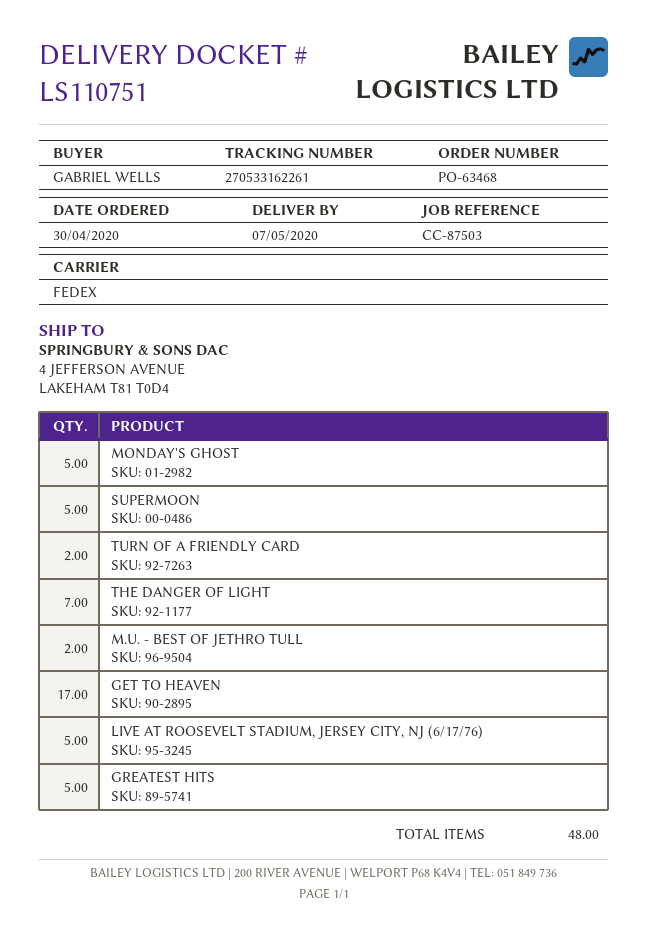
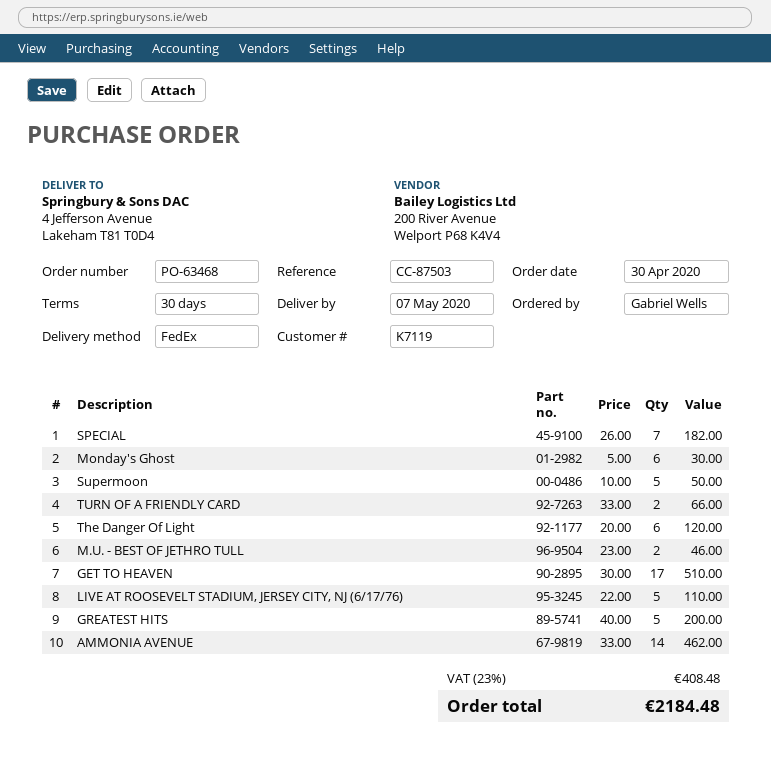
MONDAY'S GHOST: 5 -> 6
THE DANGER OF LIGHT: 7 -> 6
SPECIAL: none -> 7
AMMONIA AVENUE: none -> 14

